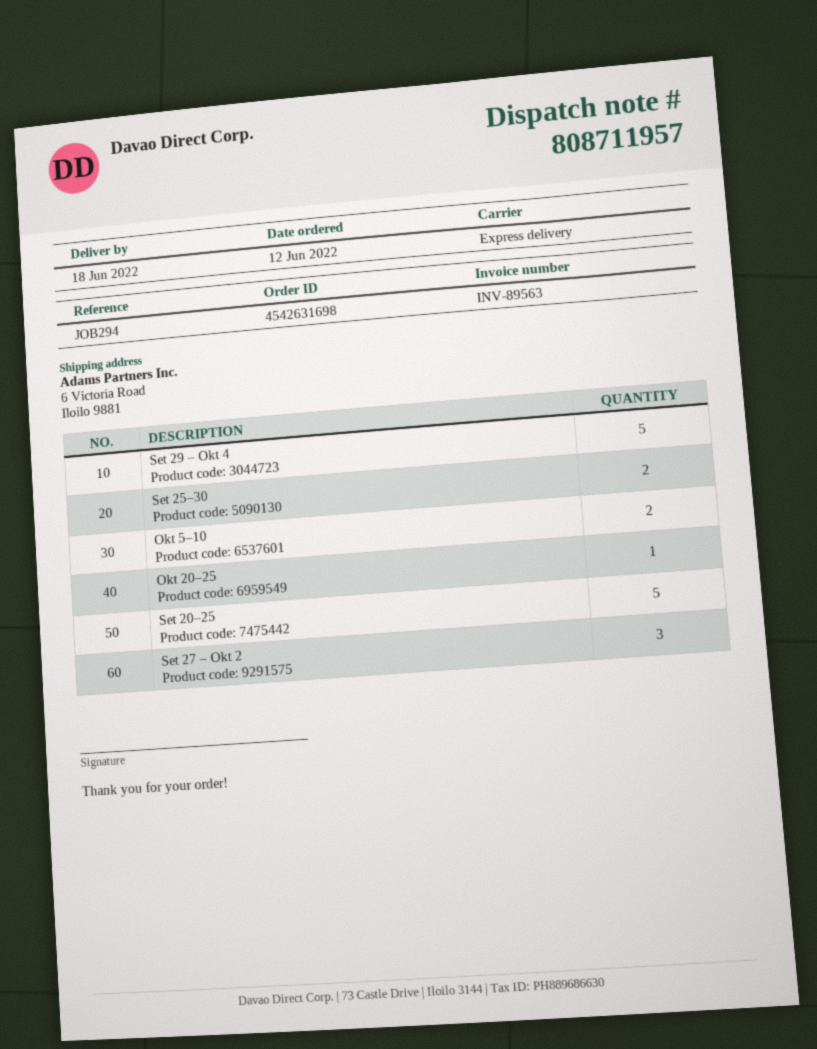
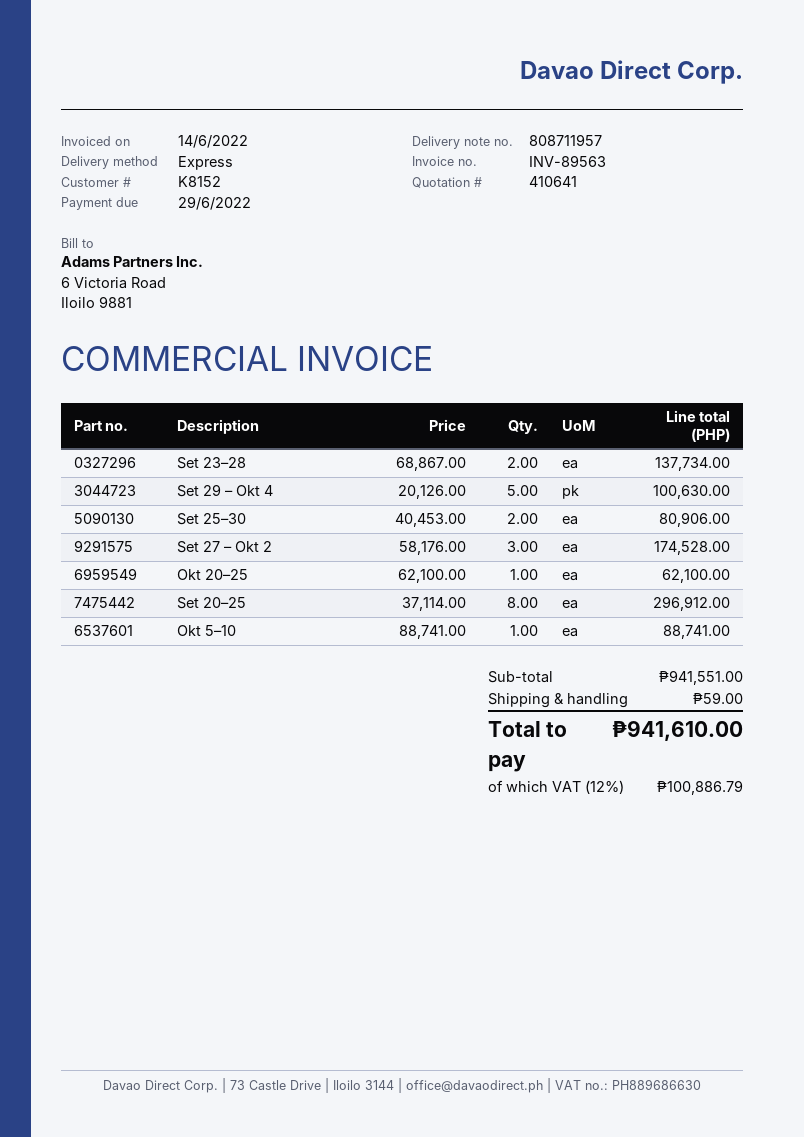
Okt 5–10: 2 -> 1
Set 20–25: 5 -> 8
Set 23–28: none -> 2

